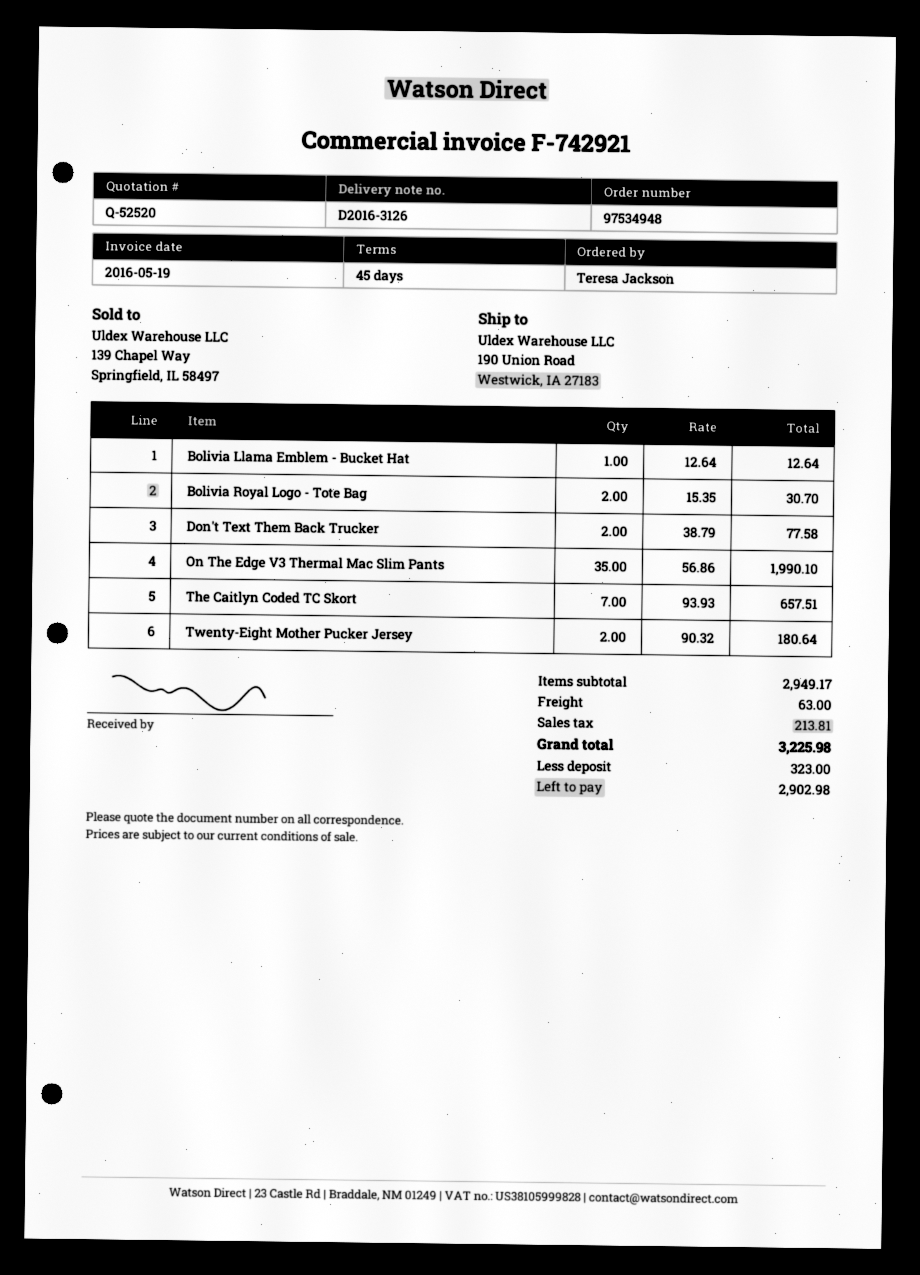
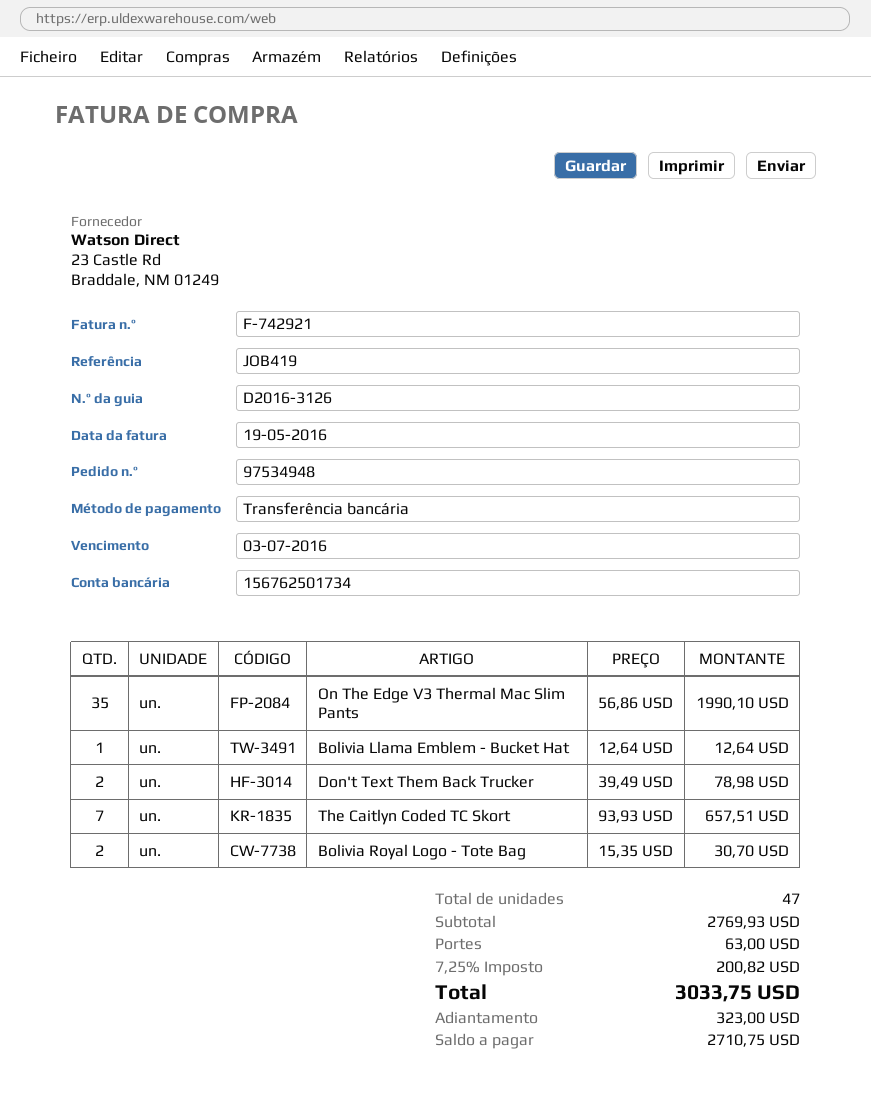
Don't Text Them Back Trucker: 2 x 38.79 = 77.58 -> 2 x 39.49 = 78.98
Twenty-Eight Mother Pucker Jersey: 2 x 90.32 = 180.64 -> none
subtotal: 2949.17 -> 2769.93
tax: 213.81 -> 200.82
total: 3225.98 -> 3033.75
balance: 2902.98 -> 2710.75

